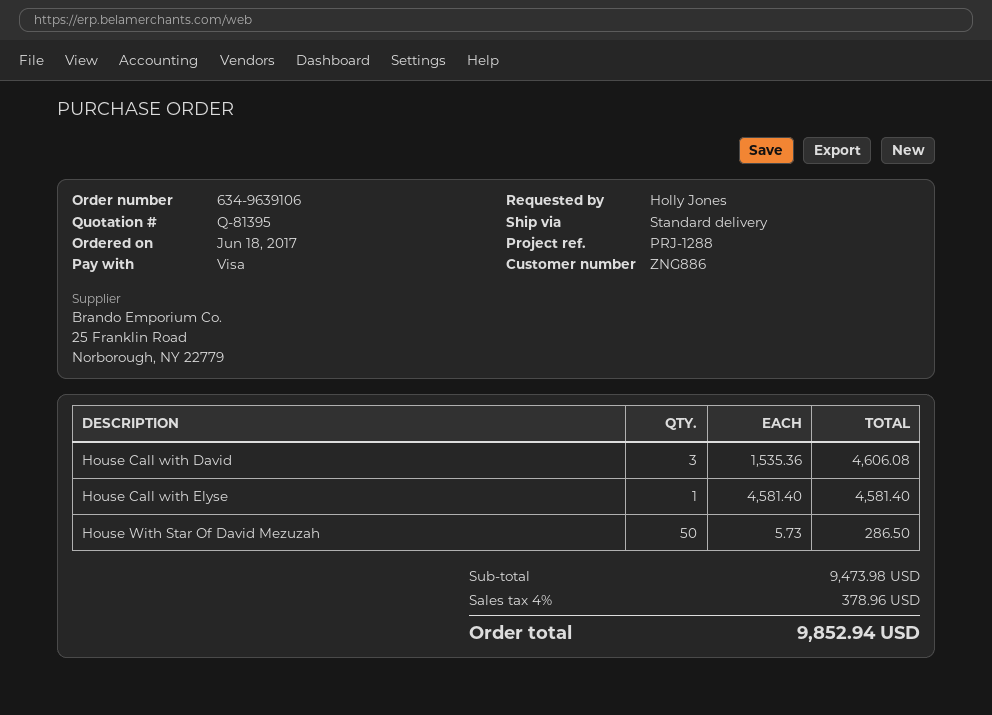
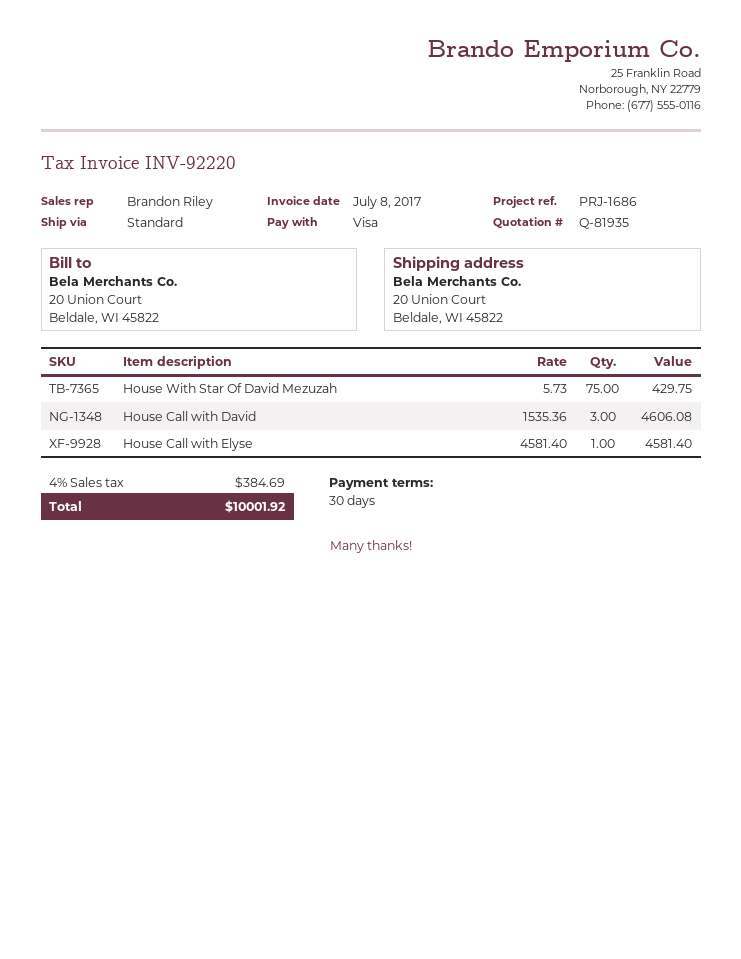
quote number: Q-81395 -> Q-81935
reference: PRJ-1288 -> PRJ-1686
House With Star Of David Mezuzah: 50 x 5.73 = 286.50 -> 75 x 5.73 = 429.75
tax: 4% = 378.96 -> 4% = 384.69
total: 9852.94 -> 10001.92

